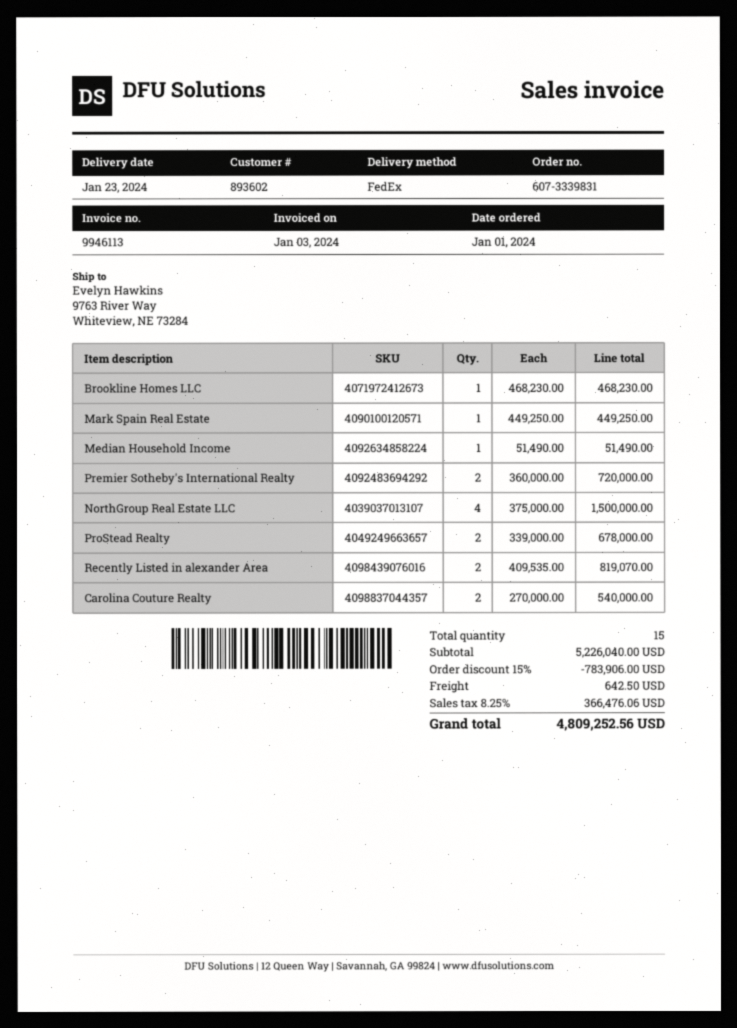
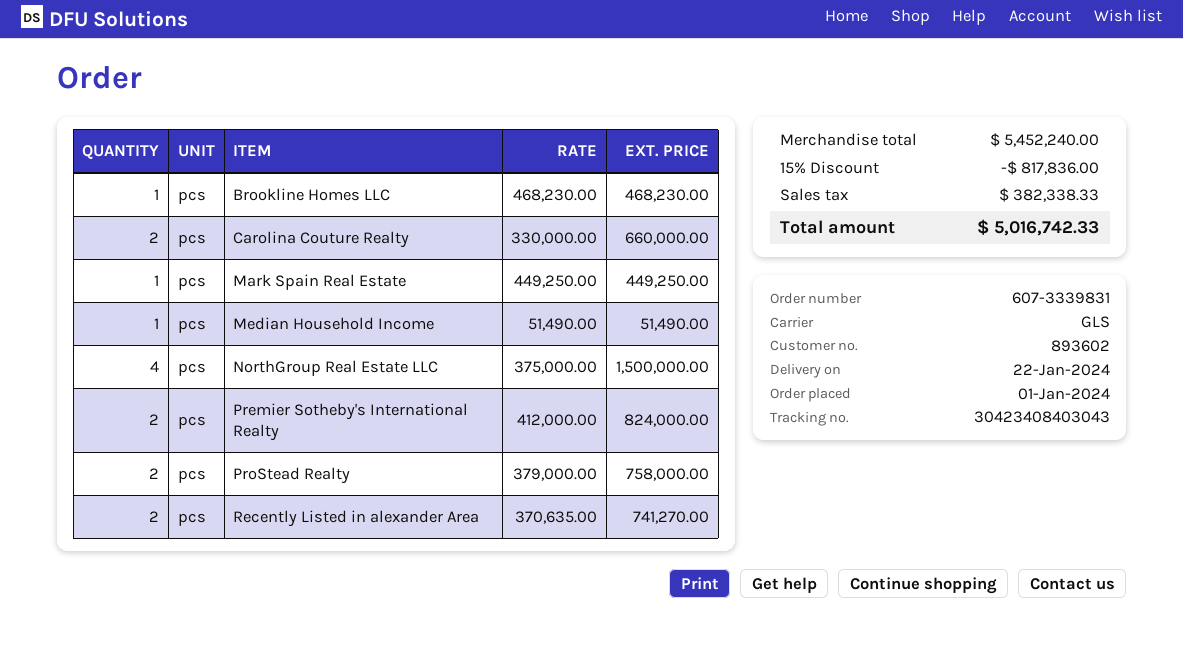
delivery date: 2024-01-23 -> 2024-01-22
shipping method: FedEx -> GLS
Premier Sotheby's International Realty: 2 x 360000.00 = 720000.00 -> 2 x 412000.00 = 824000.00
ProStead Realty: 2 x 339000.00 = 678000.00 -> 2 x 379000.00 = 758000.00
Recently Listed in alexander Area: 2 x 409535.00 = 819070.00 -> 2 x 370635.00 = 741270.00
Carolina Couture Realty: 2 x 270000.00 = 540000.00 -> 2 x 330000.00 = 660000.00
subtotal: 5226040.00 -> 5452240.00
discount: 15% = 783906.00 -> 15% = 817836.00
shipping: 642.50 -> none
tax: 366476.06 -> 382338.33
total: 4809252.56 -> 5016742.33

